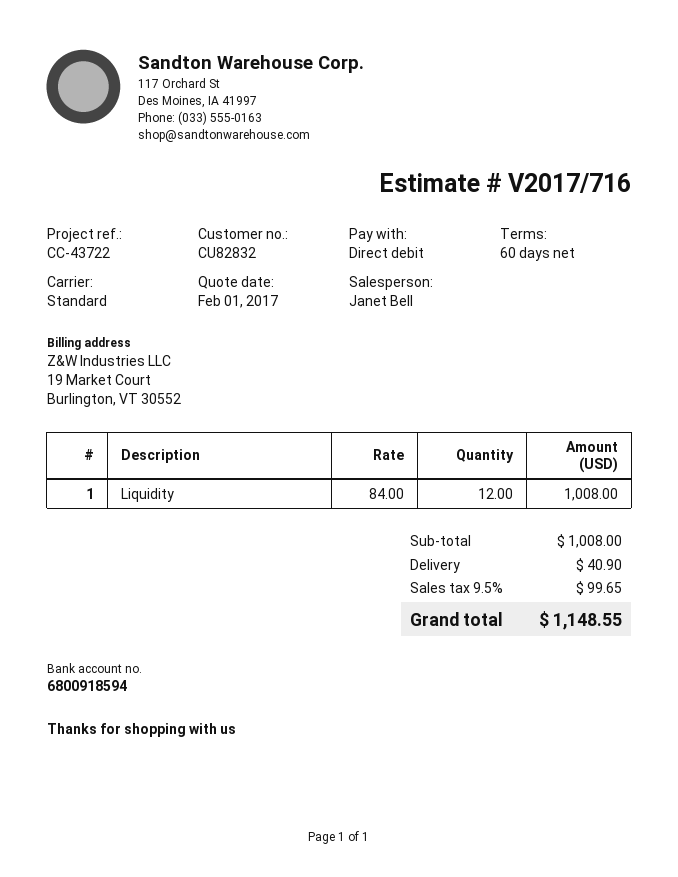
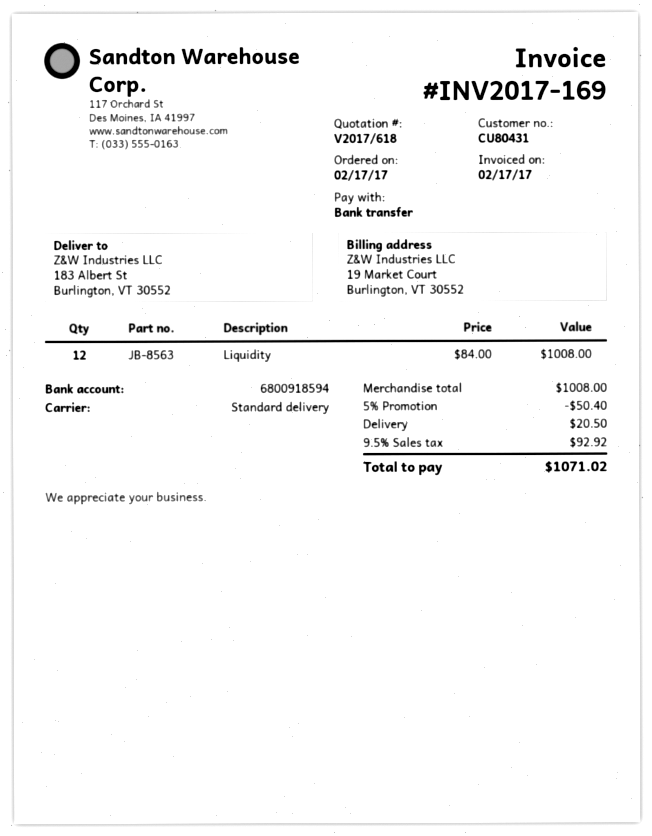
quote number: V2017/716 -> V2017/618
customer number: CU82832 -> CU80431
payment method: direct debit -> bank transfer
discount: none -> 5% = 50.40
shipping: 40.90 -> 20.50
tax: 9.5% = 99.65 -> 9.5% = 92.92
total: 1148.55 -> 1071.02

